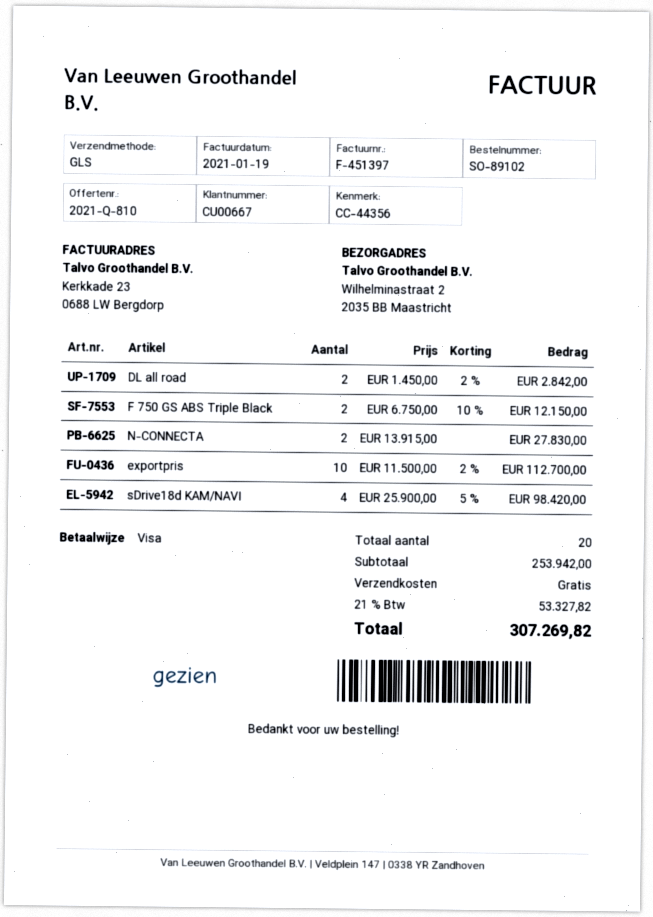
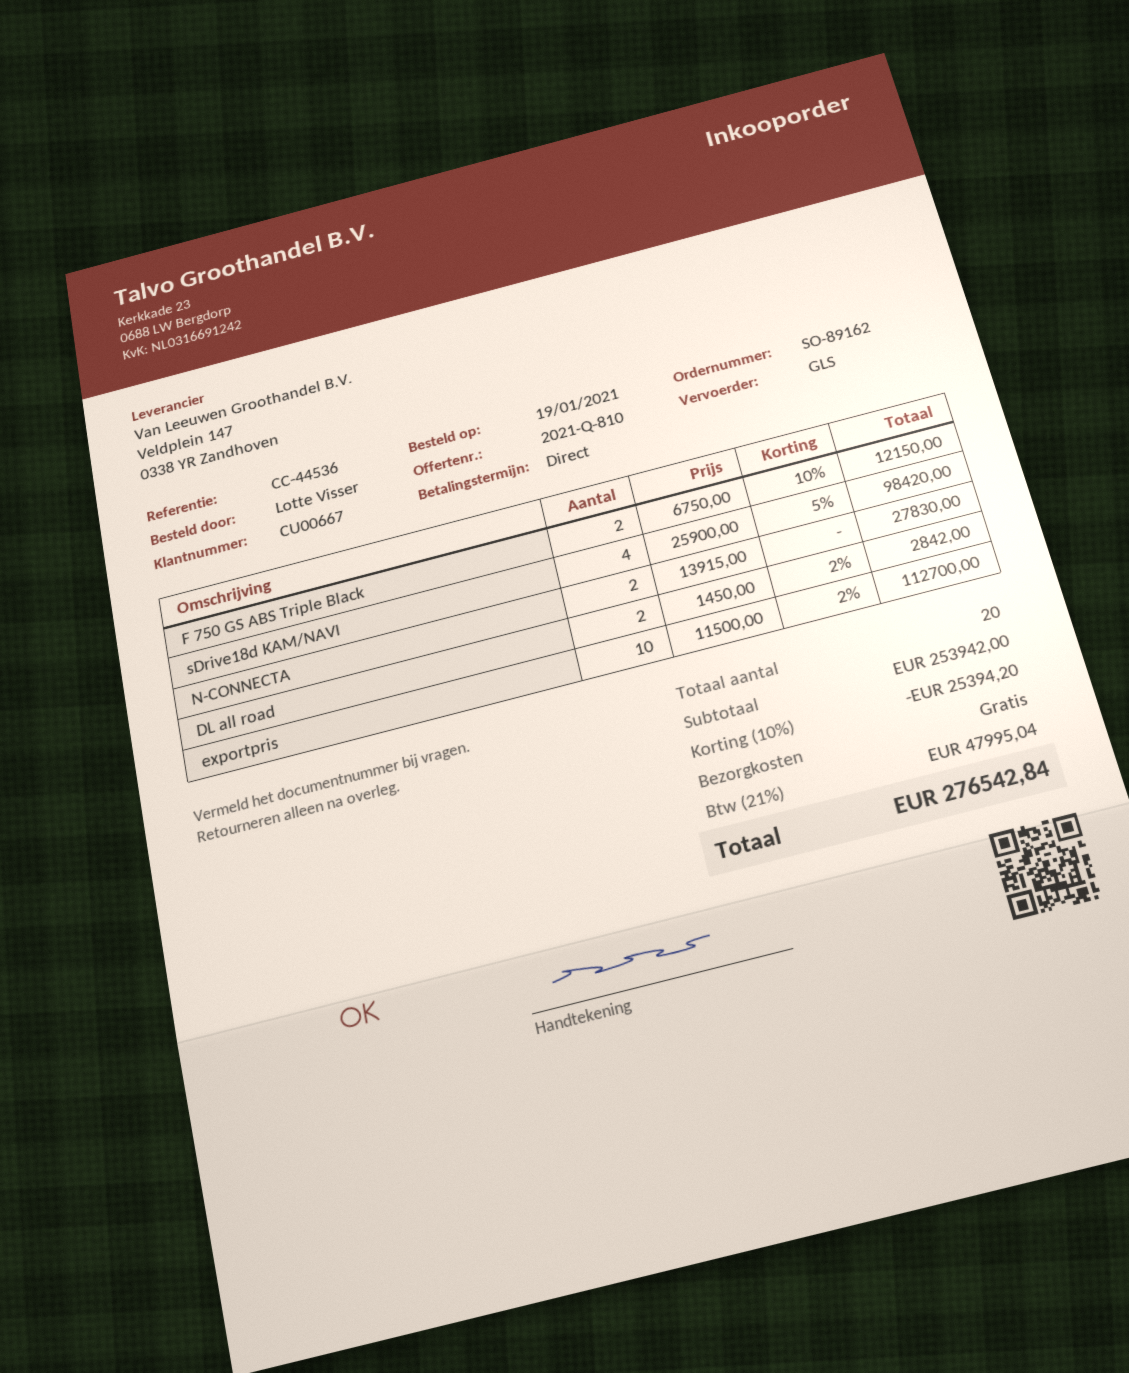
order number: SO-89102 -> SO-89162
reference: CC-44356 -> CC-44536
discount: none -> 10% = 25394.20
tax: 21% = 53327.82 -> 21% = 47995.04
total: 307269.82 -> 276542.84

